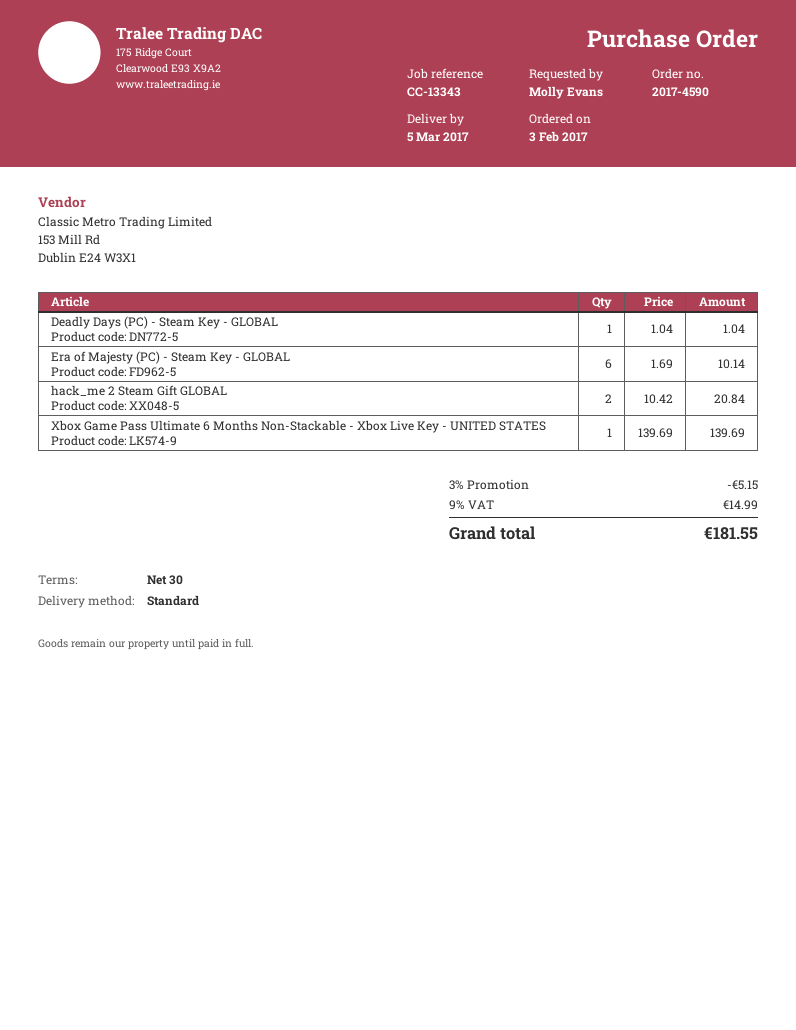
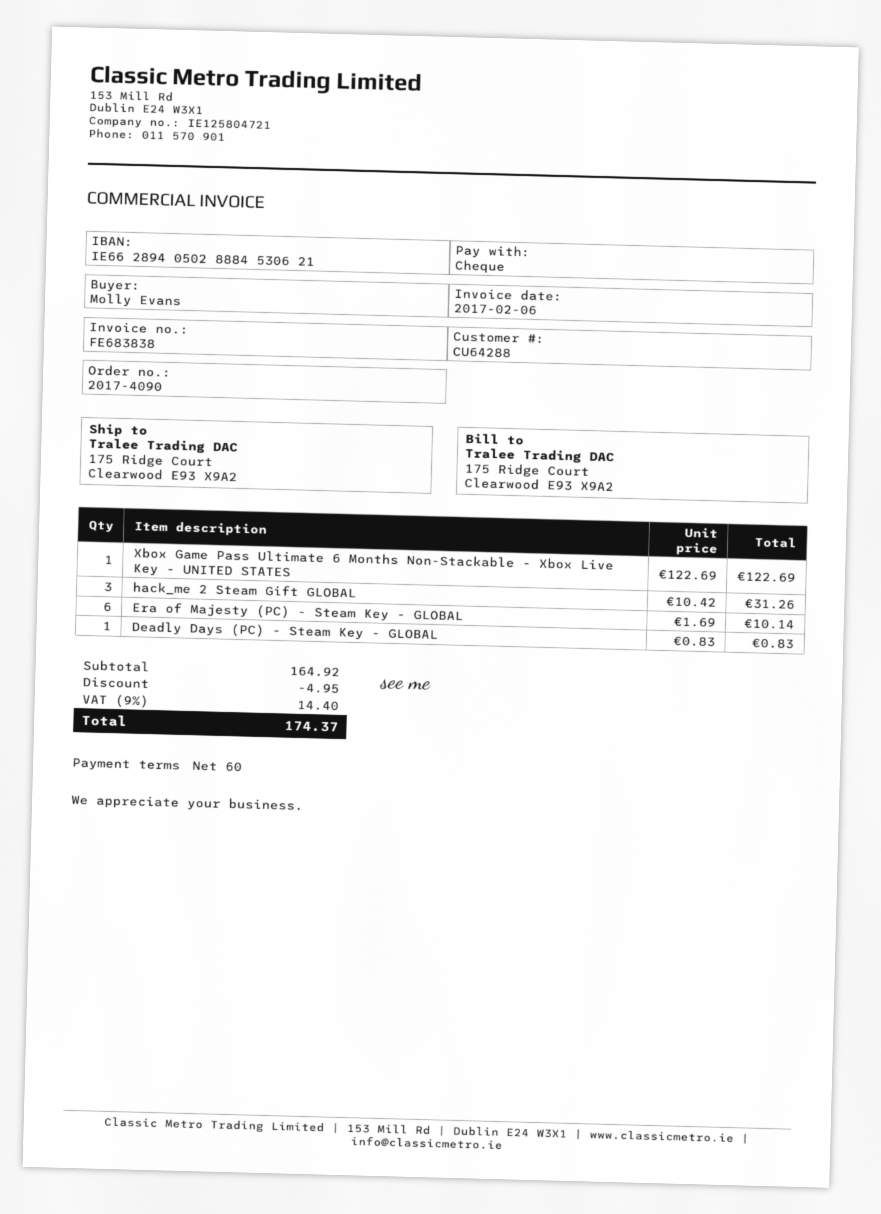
order number: 2017-4590 -> 2017-4090
payment terms: 30 days -> 60 days
Deadly Days (PC) - Steam Key - GLOBAL: 1 x 1.04 = 1.04 -> 1 x 0.83 = 0.83
hack_me 2 Steam Gift GLOBAL: 2 x 10.42 = 20.84 -> 3 x 10.42 = 31.26
Xbox Game Pass Ultimate 6 Months Non-Stackable - Xbox Live Key - UNITED STATES: 1 x 139.69 = 139.69 -> 1 x 122.69 = 122.69
discount: 5.15 -> 4.95
tax: 9% = 14.99 -> 9% = 14.40
total: 181.55 -> 174.37

